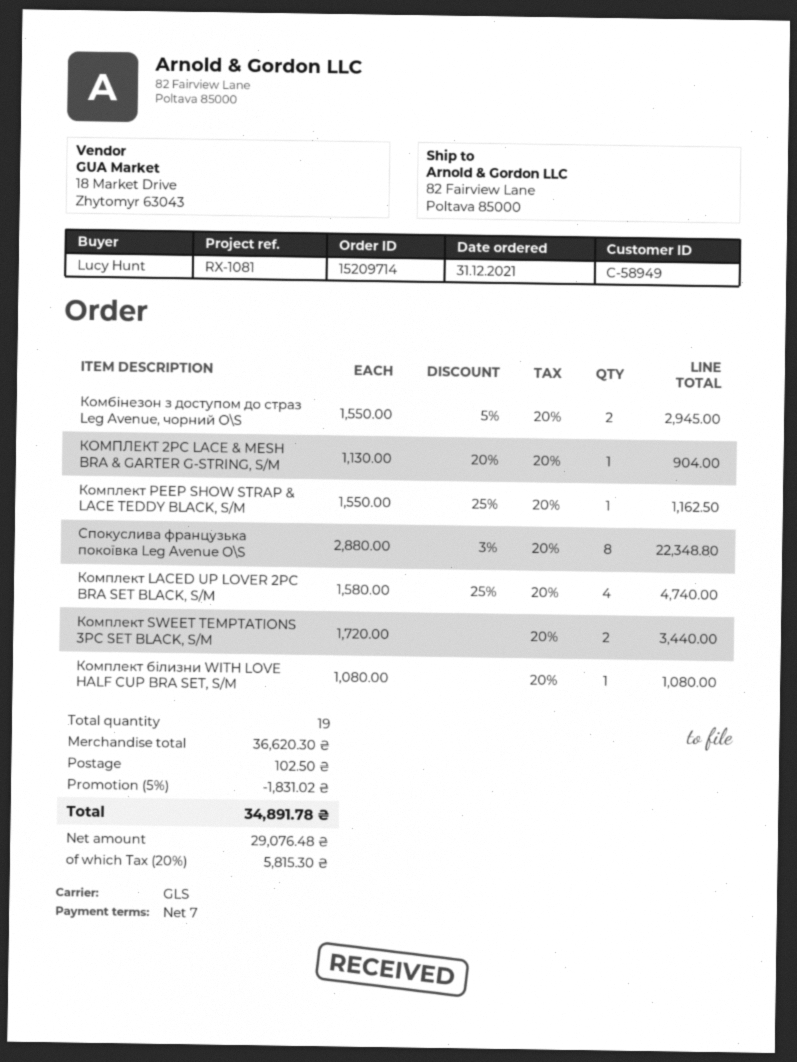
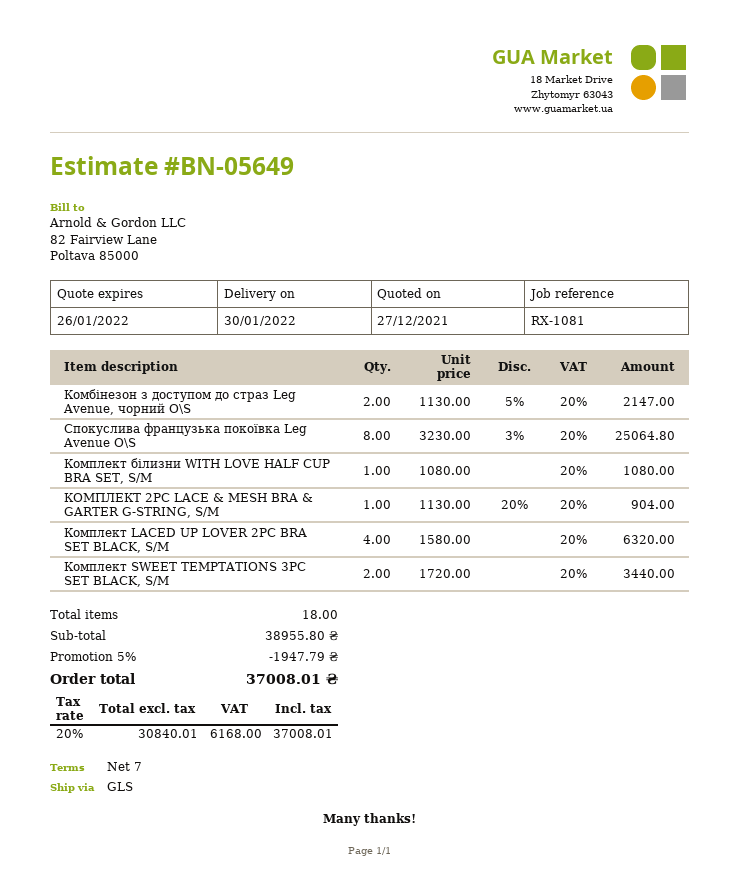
Комбінезон з доступом до страз Leg Avenue, чорний O\S: 2 x 1550.00 - 5% = 2945.00 -> 2 x 1130.00 - 5% = 2147.00
Комплект PEEP SHOW STRAP & LACE TEDDY BLACK, S/M: 1 x 1550.00 - 25% = 1162.50 -> none
Спокуслива французька покоївка Leg Avenue O\S: 8 x 2880.00 - 3% = 22348.80 -> 8 x 3230.00 - 3% = 25064.80
Комплект LACED UP LOVER 2PC BRA SET BLACK, S/M: 4 x 1580.00 - 25% = 4740.00 -> 4 x 1580.00 = 6320.00
total quantity: 19 -> 18
subtotal: 36620.30 -> 38955.80
discount: 5% = 1831.02 -> 5% = 1947.79
shipping: 102.50 -> none
net: 29076.48 -> 30840.01
tax: 20% = 5815.30 -> 20% = 6168.00
total: 34891.78 -> 37008.01

